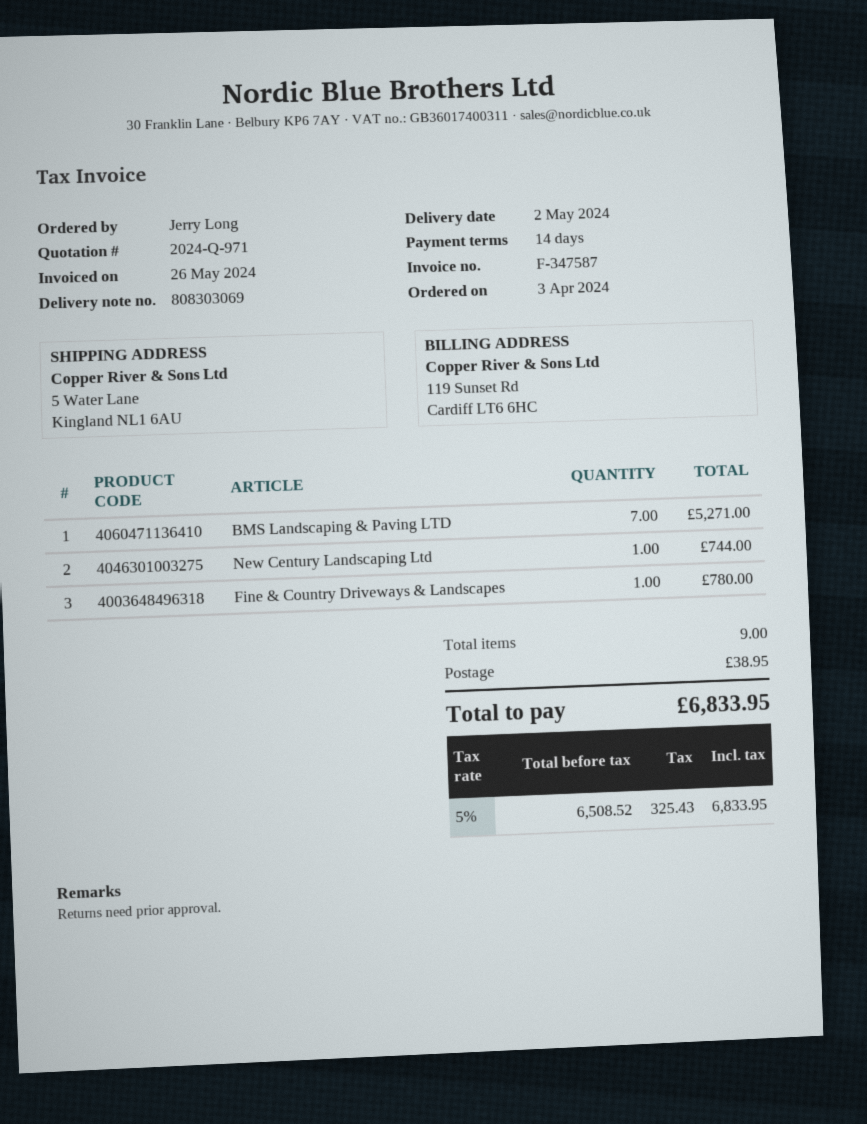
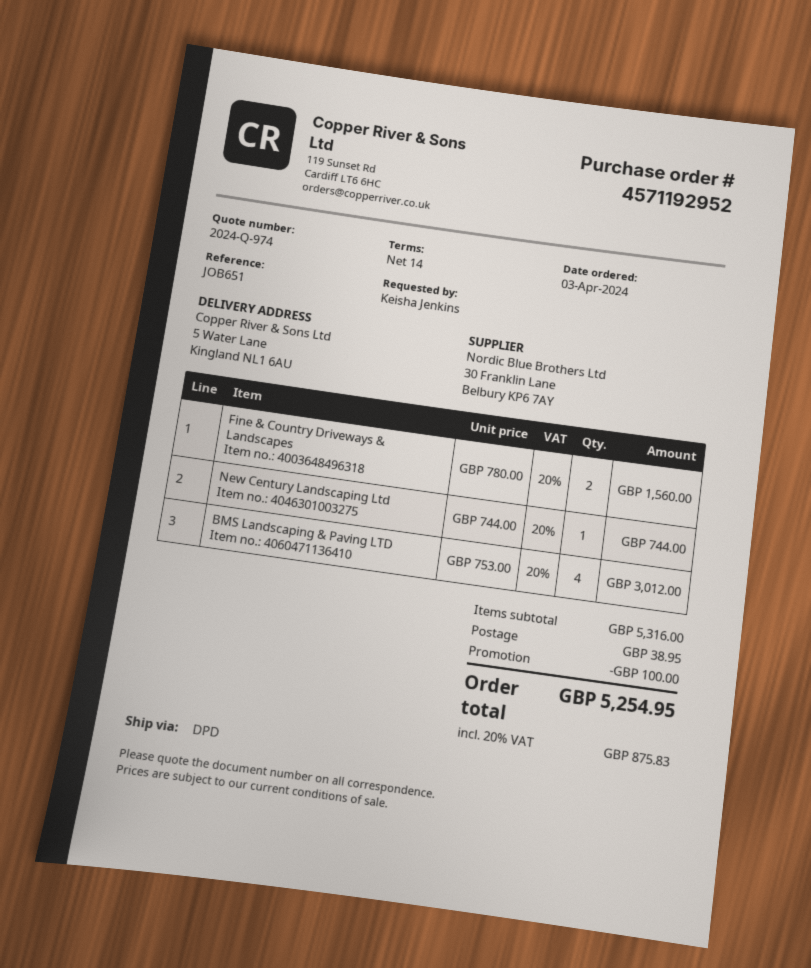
quote number: 2024-Q-971 -> 2024-Q-974
ordered by: Jerry Long -> Keisha Jenkins
BMS Landscaping & Paving LTD: 7 for 5271.00 -> 4 for 3012.00
Fine & Country Driveways & Landscapes: 1 for 780.00 -> 2 for 1560.00
discount: none -> 100.00
tax: 5% = 325.43 -> 20% = 875.83
total: 6833.95 -> 5254.95

